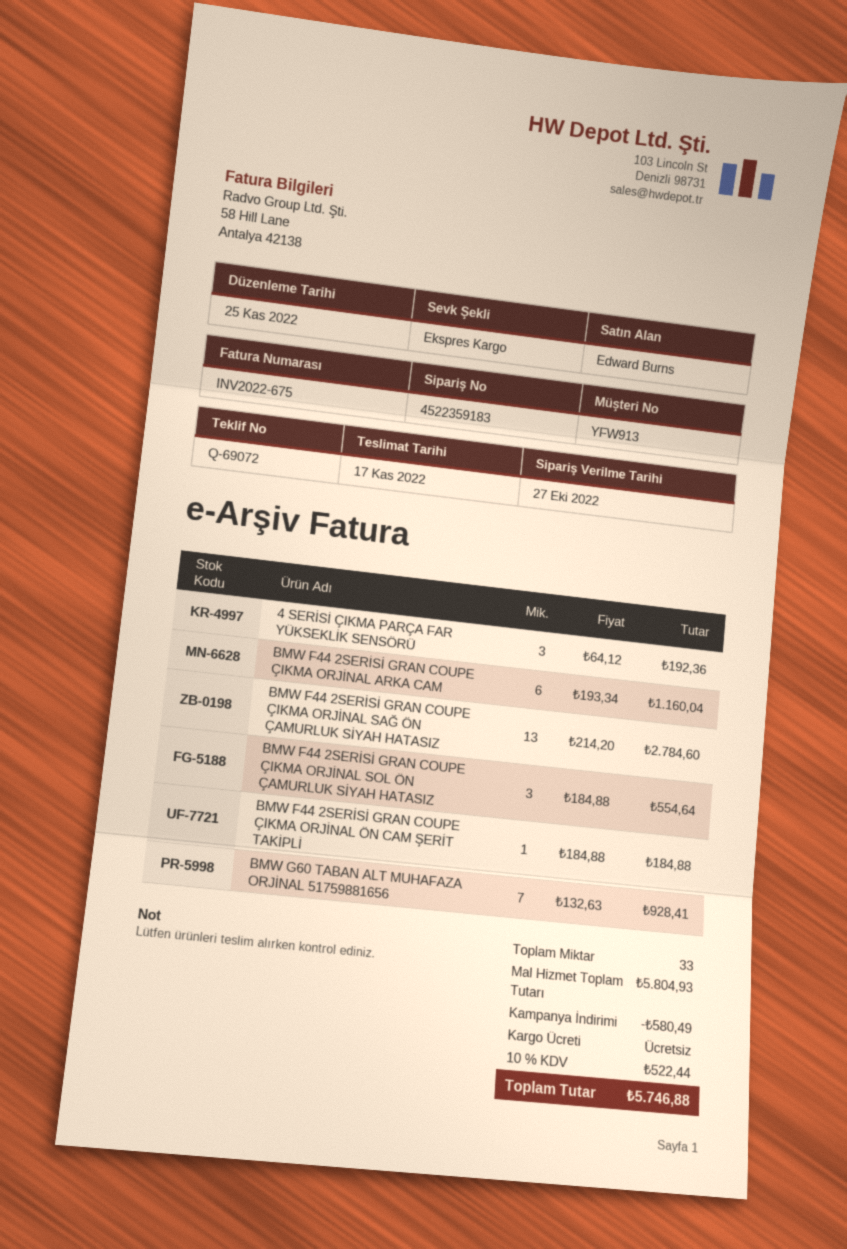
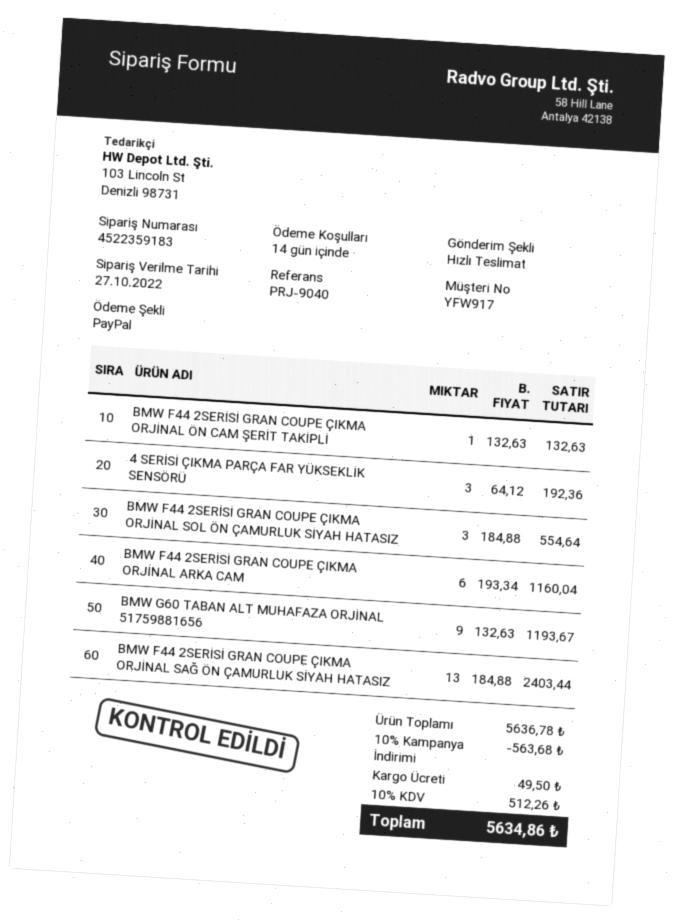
customer number: YFW913 -> YFW917
BMW F44 2SERİSİ GRAN COUPE ÇIKMA ORJİNAL SAĞ ÖN ÇAMURLUK SİYAH HATASIZ: 13 x 214.20 = 2784.60 -> 13 x 184.88 = 2403.44
BMW F44 2SERİSİ GRAN COUPE ÇIKMA ORJİNAL ÖN CAM ŞERİT TAKİPLİ: 1 x 184.88 = 184.88 -> 1 x 132.63 = 132.63
BMW G60 TABAN ALT MUHAFAZA ORJİNAL 51759881656: 7 x 132.63 = 928.41 -> 9 x 132.63 = 1193.67
subtotal: 5804.93 -> 5636.78
discount: 580.49 -> 563.68
shipping: 0.00 -> 49.50
tax: 10% = 522.44 -> 10% = 512.26
total: 5746.88 -> 5634.86

